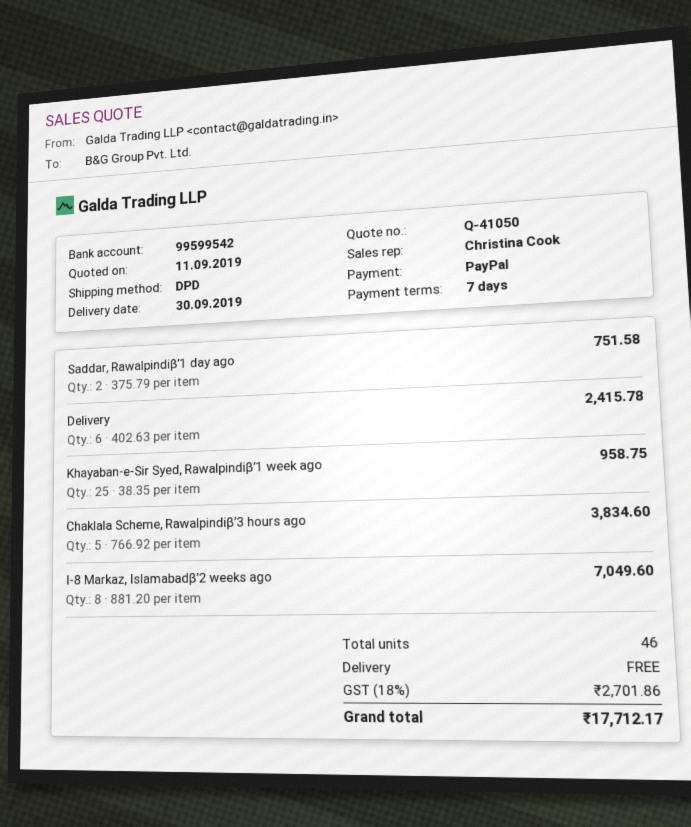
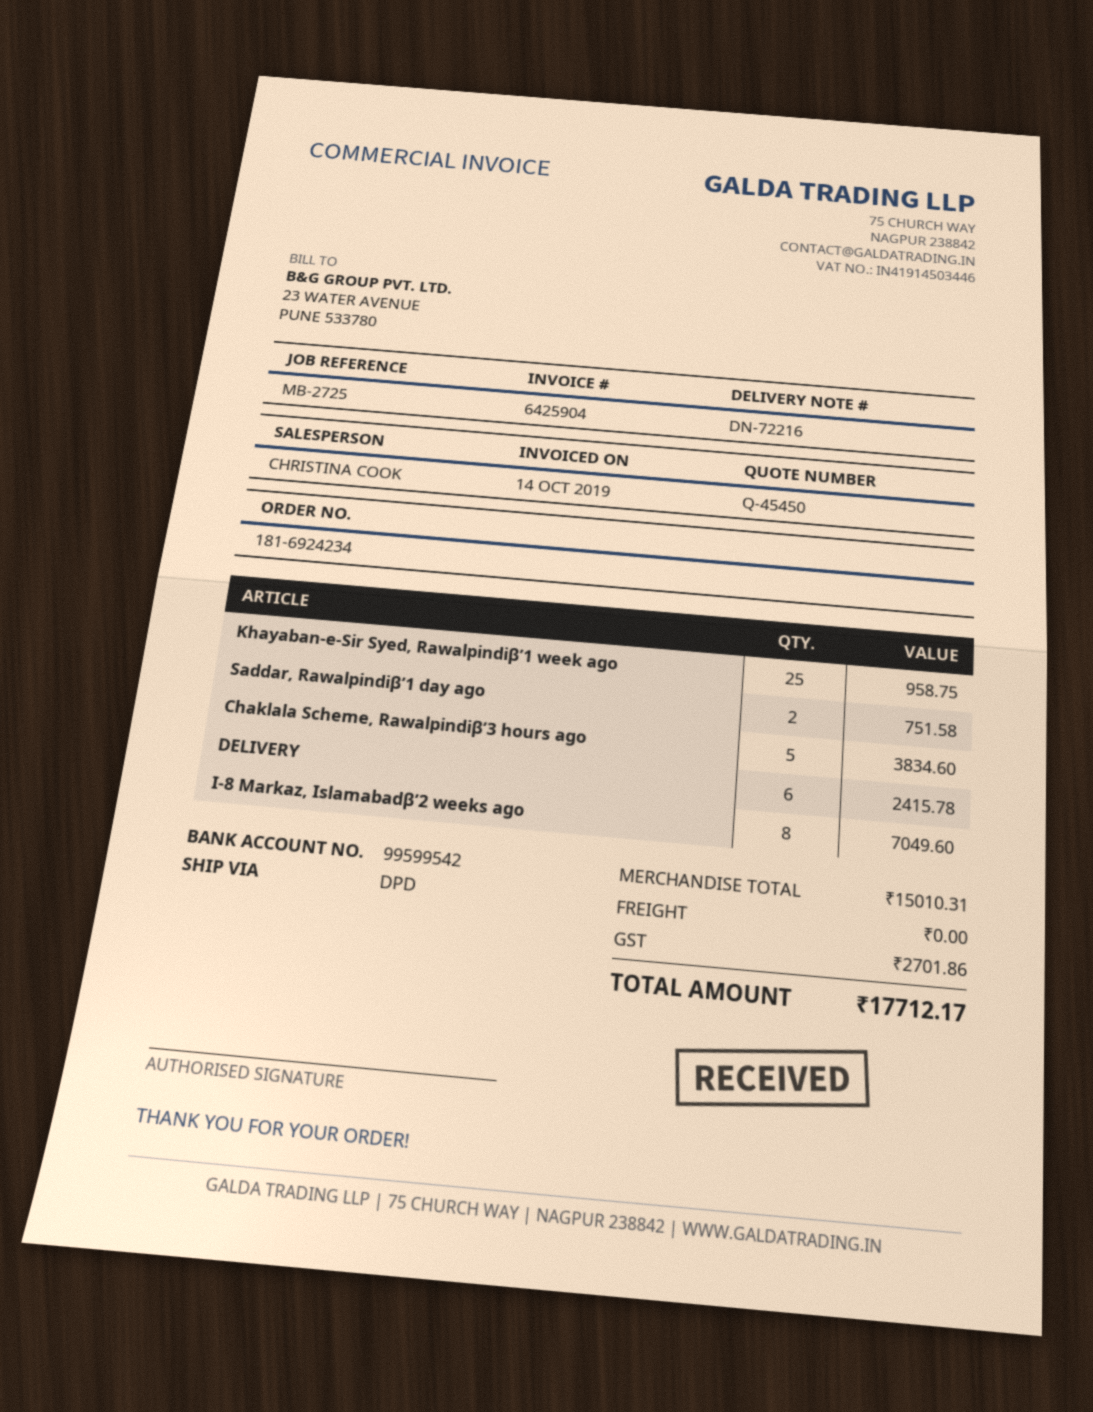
quote number: Q-41050 -> Q-45450

